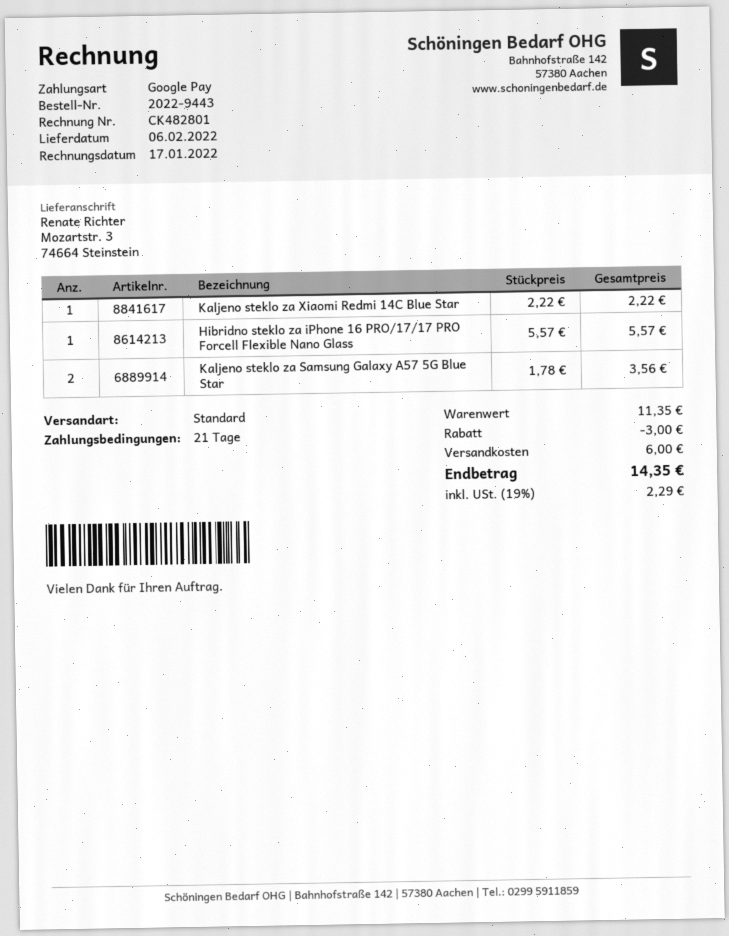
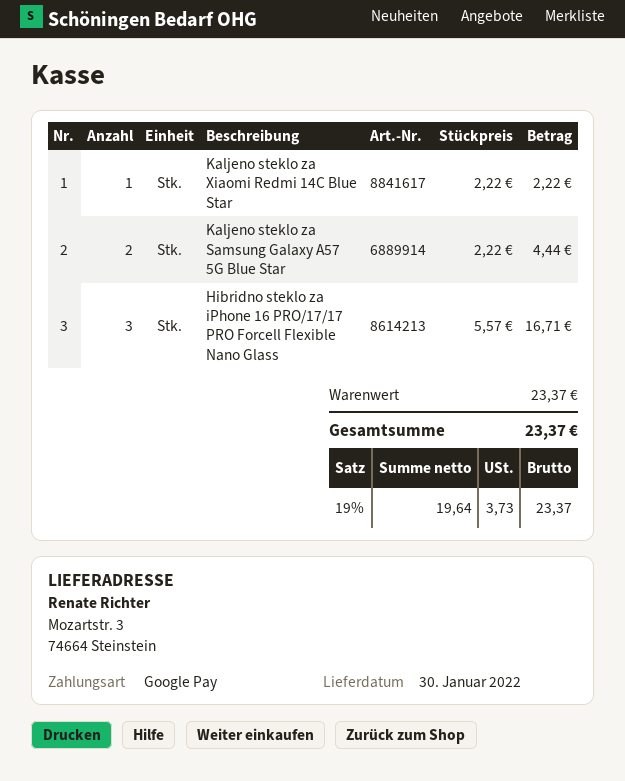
delivery date: 2022-02-06 -> 2022-01-30
Hibridno steklo za iPhone 16 PRO/17/17 PRO Forcell Flexible Nano Glass: 1 x 5.57 = 5.57 -> 3 x 5.57 = 16.71
Kaljeno steklo za Samsung Galaxy A57 5G Blue Star: 2 x 1.78 = 3.56 -> 2 x 2.22 = 4.44
subtotal: 11.35 -> 23.37
discount: 3.00 -> none
shipping: 6.00 -> none
tax: 19% = 2.29 -> 19% = 3.73
total: 14.35 -> 23.37

